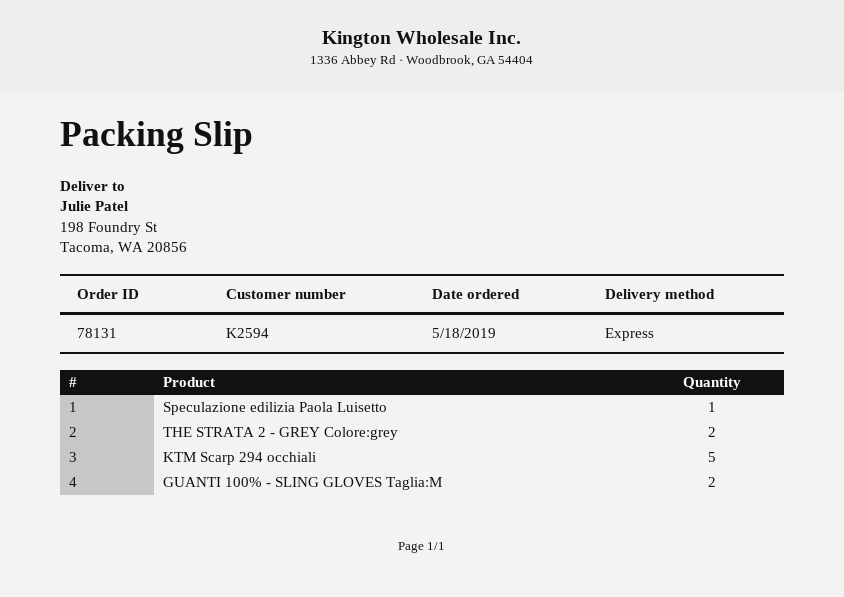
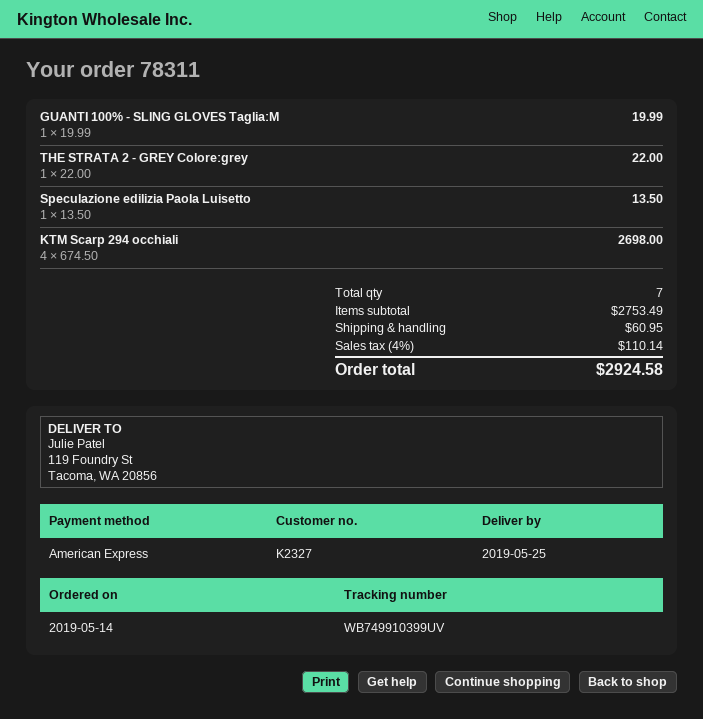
order number: 78131 -> 78311
order date: 2019-05-18 -> 2019-05-14
customer number: K2594 -> K2327
ship to: 198 Foundry St, Tacoma, WA 20856 -> 119 Foundry St, Tacoma, WA 20856
THE STRATA 2 - GREY Colore:grey: 2 -> 1
KTM Scarp 294 occhiali: 5 -> 4
GUANTI 100% - SLING GLOVES Taglia:M: 2 -> 1

